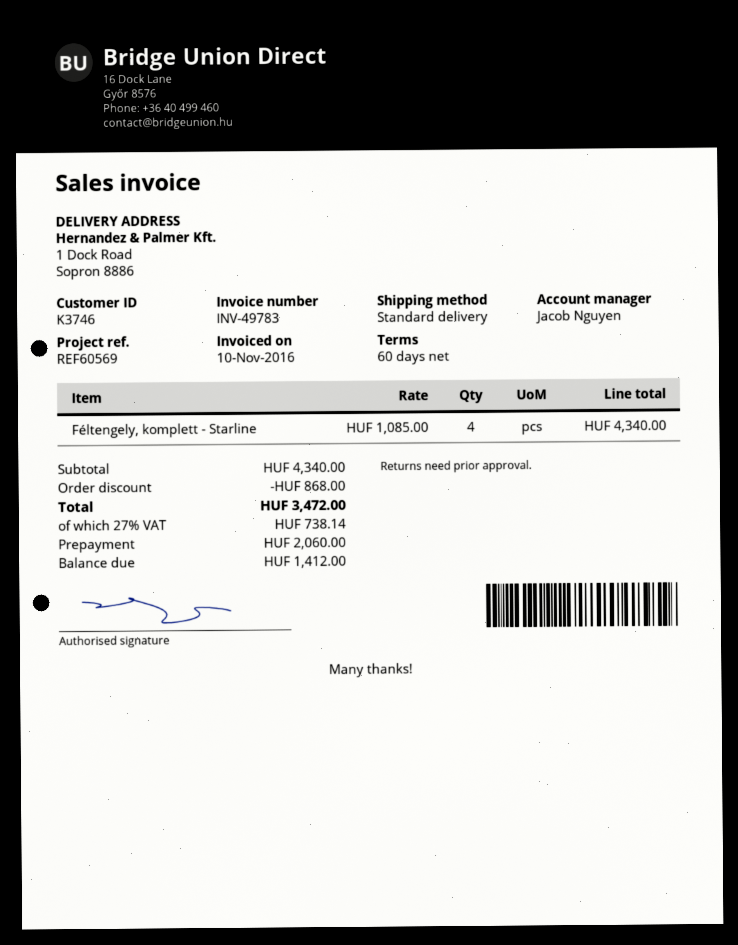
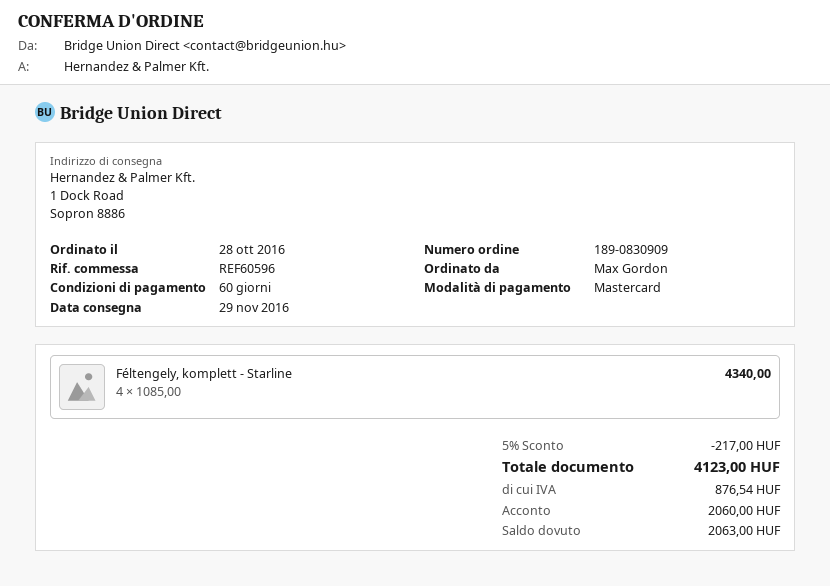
reference: REF60569 -> REF60596
discount: 868.00 -> 217.00
tax: 738.14 -> 876.54
total: 3472.00 -> 4123.00
balance: 1412.00 -> 2063.00

